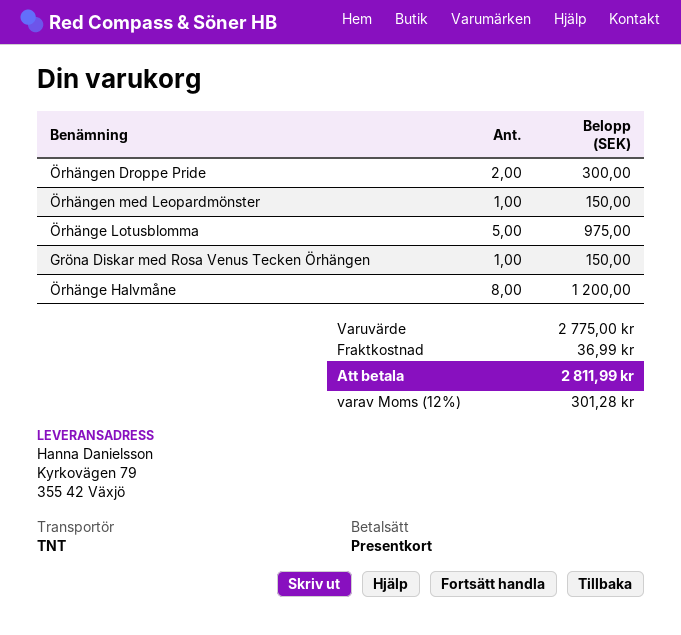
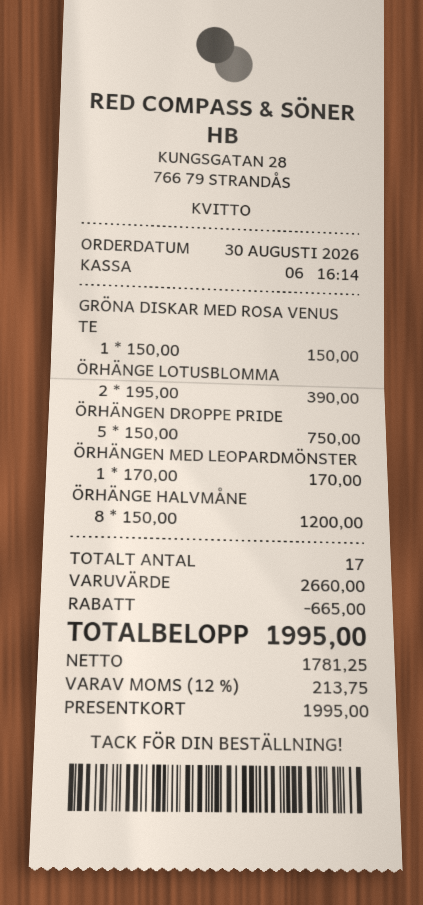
Örhängen Droppe Pride: 2 for 300.00 -> 5 for 750.00
Örhängen med Leopardmönster: 1 for 150.00 -> 1 for 170.00
Örhänge Lotusblomma: 5 for 975.00 -> 2 for 390.00
subtotal: 2775.00 -> 2660.00
discount: none -> 665.00
shipping: 36.99 -> none
tax: 12% = 301.28 -> 12% = 213.75
total: 2811.99 -> 1995.00

